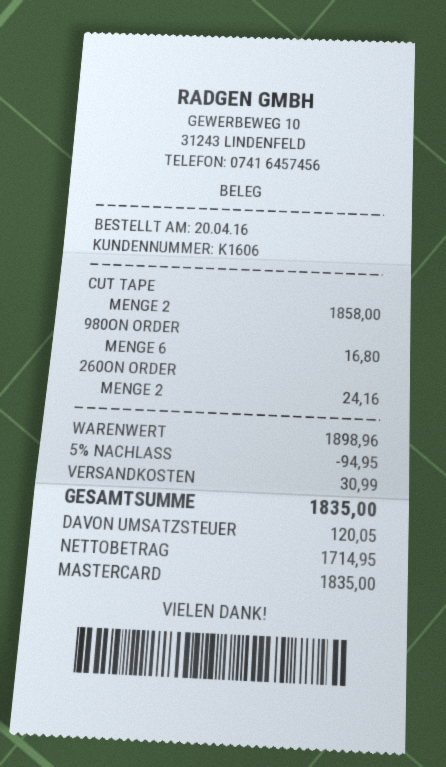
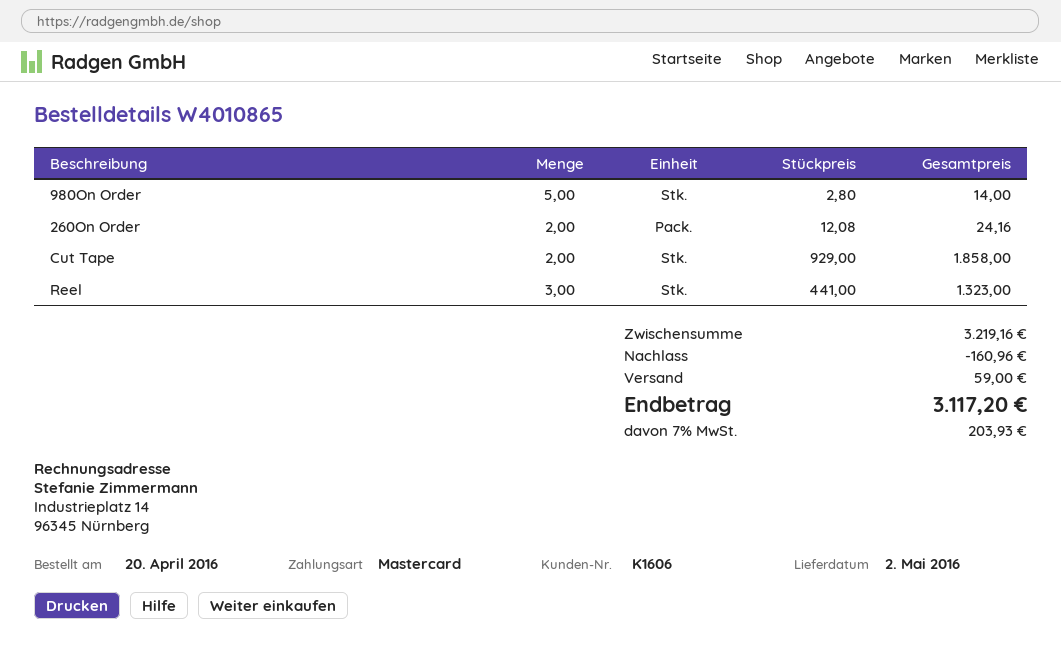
980ON ORDER: 6 for 16.80 -> 5 for 14.00
Reel: none -> 3 for 1323.00
subtotal: 1898.96 -> 3219.16
discount: 94.95 -> 160.96
shipping: 30.99 -> 59.00
tax: 120.05 -> 203.93
total: 1835.00 -> 3117.20

